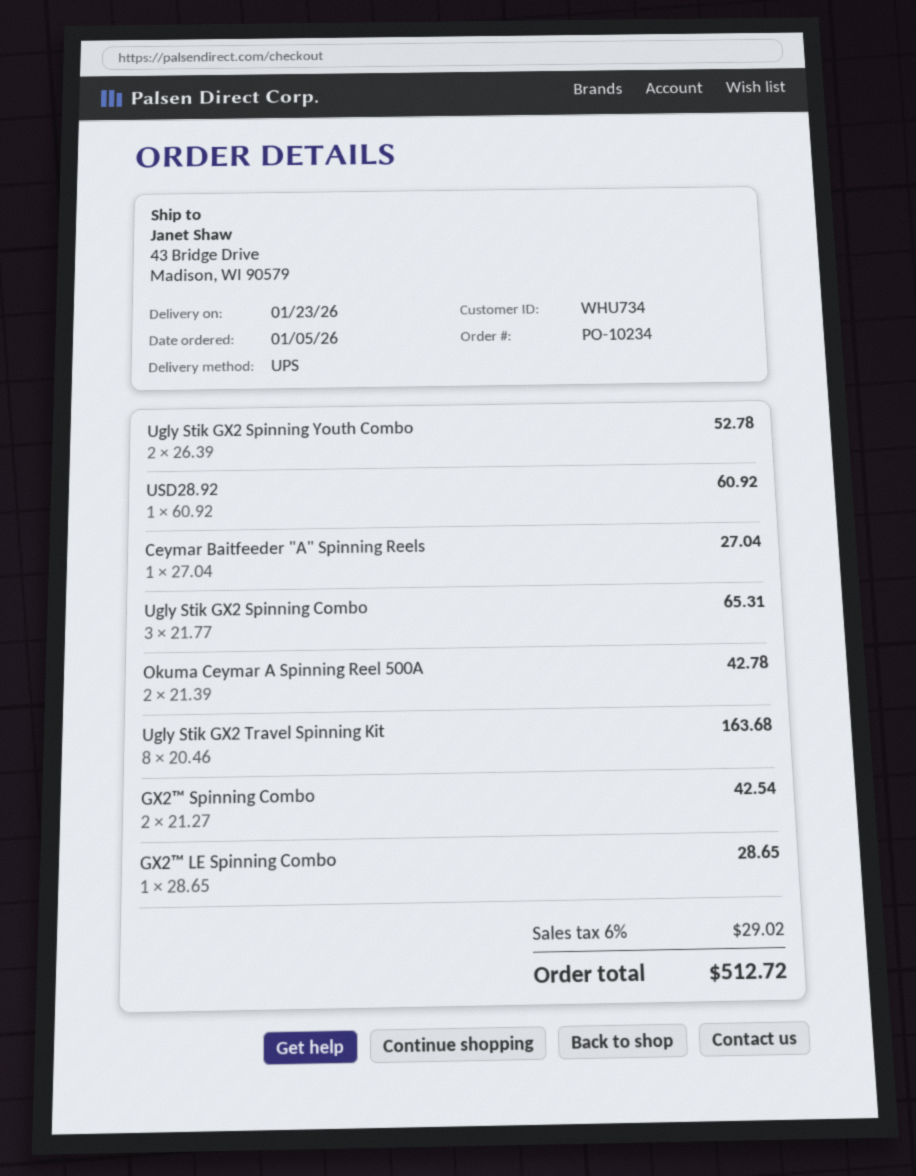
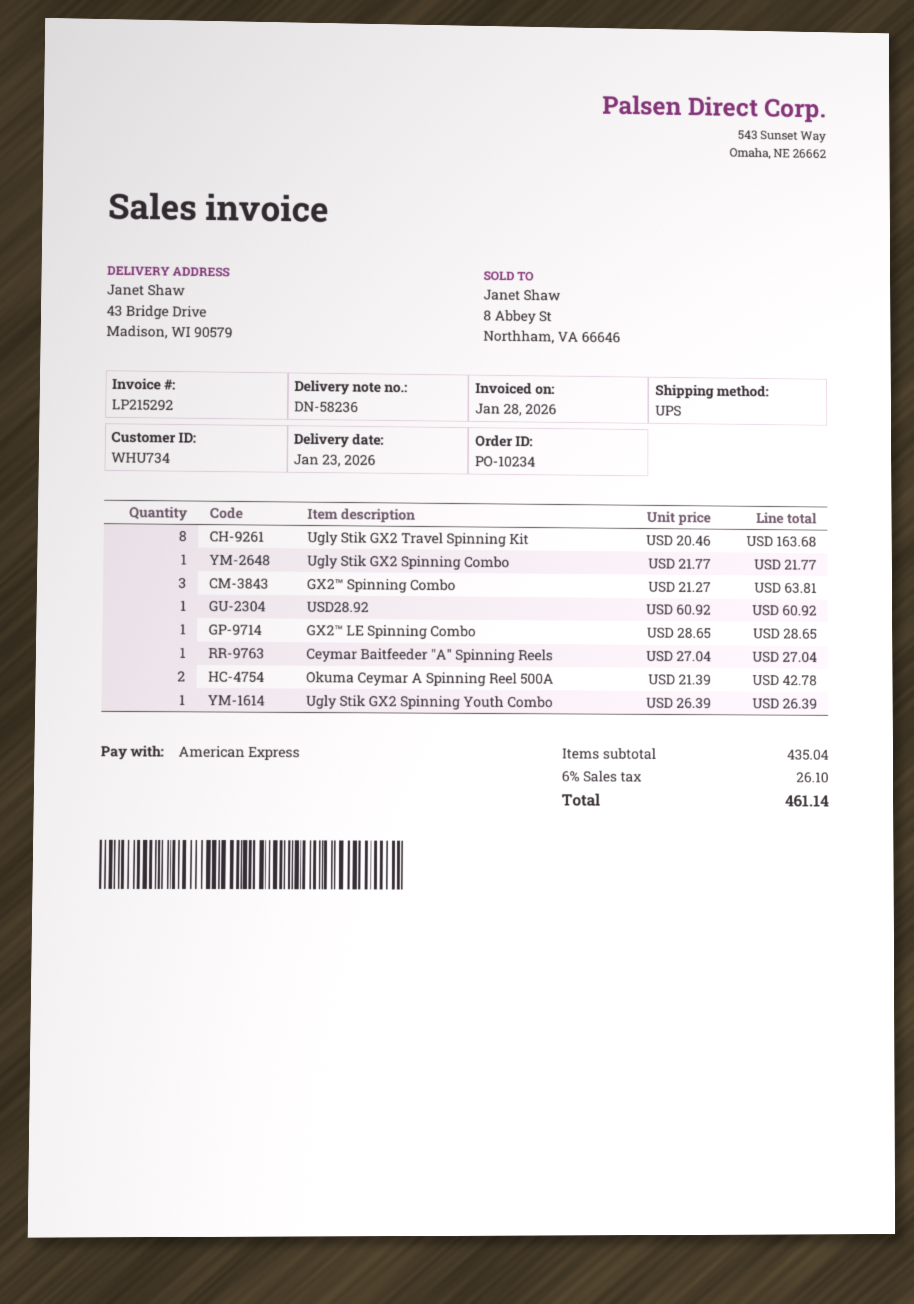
Ugly Stik GX2 Spinning Youth Combo: 2 x 26.39 = 52.78 -> 1 x 26.39 = 26.39
Ugly Stik GX2 Spinning Combo: 3 x 21.77 = 65.31 -> 1 x 21.77 = 21.77
GX2™ Spinning Combo: 2 x 21.27 = 42.54 -> 3 x 21.27 = 63.81
tax: 6% = 29.02 -> 6% = 26.10
total: 512.72 -> 461.14

